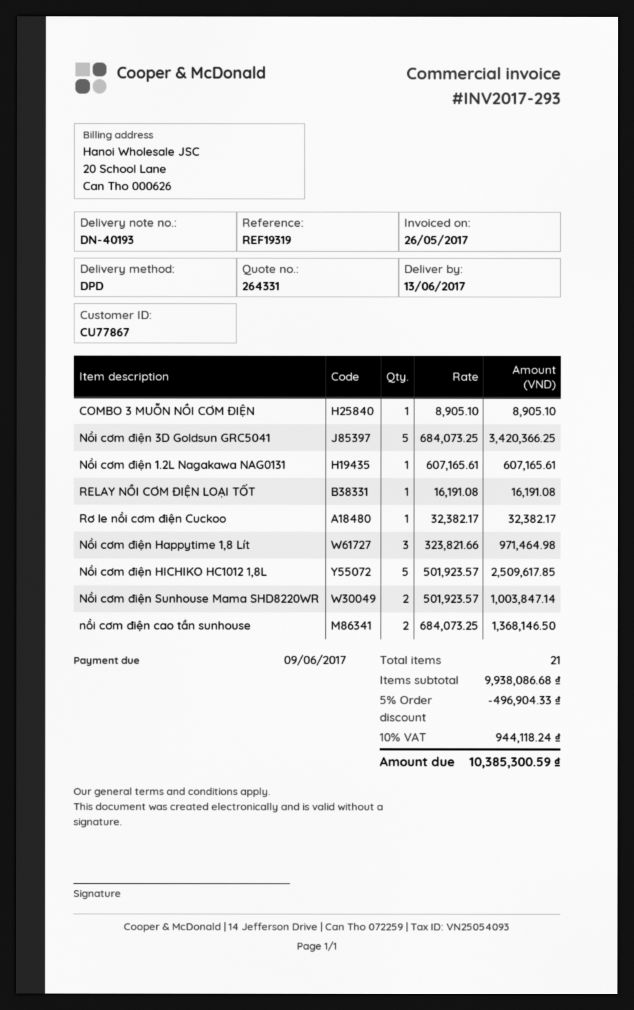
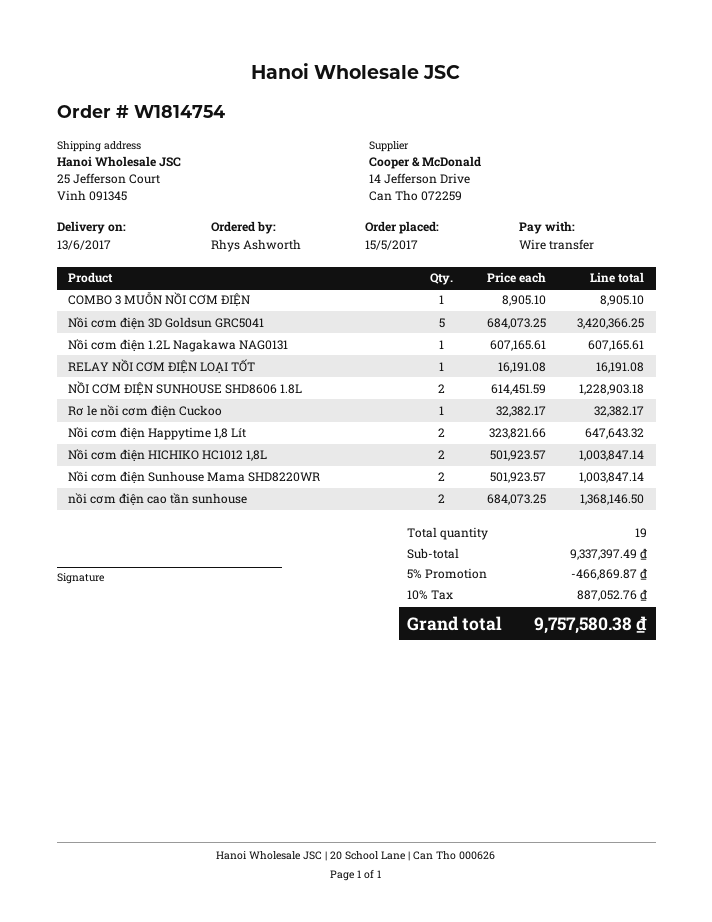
Nồi cơm điện Happytime 1,8 Lít: 3 x 323821.66 = 971464.98 -> 2 x 323821.66 = 647643.32
Nồi cơm điện HICHIKO HC1012 1,8L: 5 x 501923.57 = 2509617.85 -> 2 x 501923.57 = 1003847.14
NỒI CƠM ĐIỆN SUNHOUSE SHD8606 1.8L: none -> 2 x 614451.59 = 1228903.18
total quantity: 21 -> 19
subtotal: 9938086.68 -> 9337397.49
discount: 5% = 496904.33 -> 5% = 466869.87
tax: 10% = 944118.24 -> 10% = 887052.76
total: 10385300.59 -> 9757580.38

